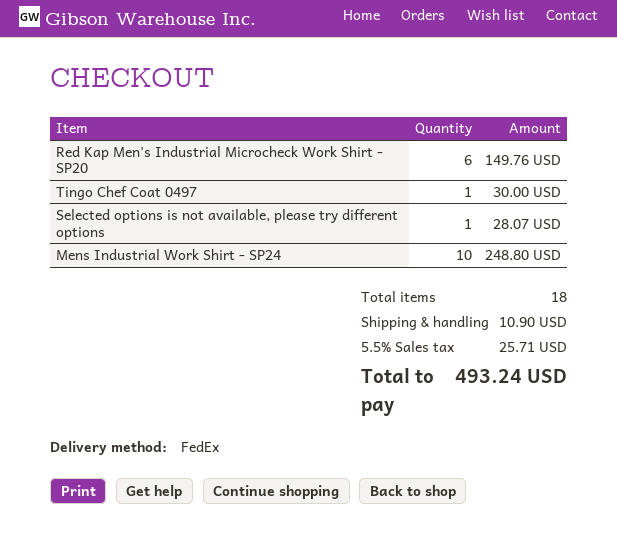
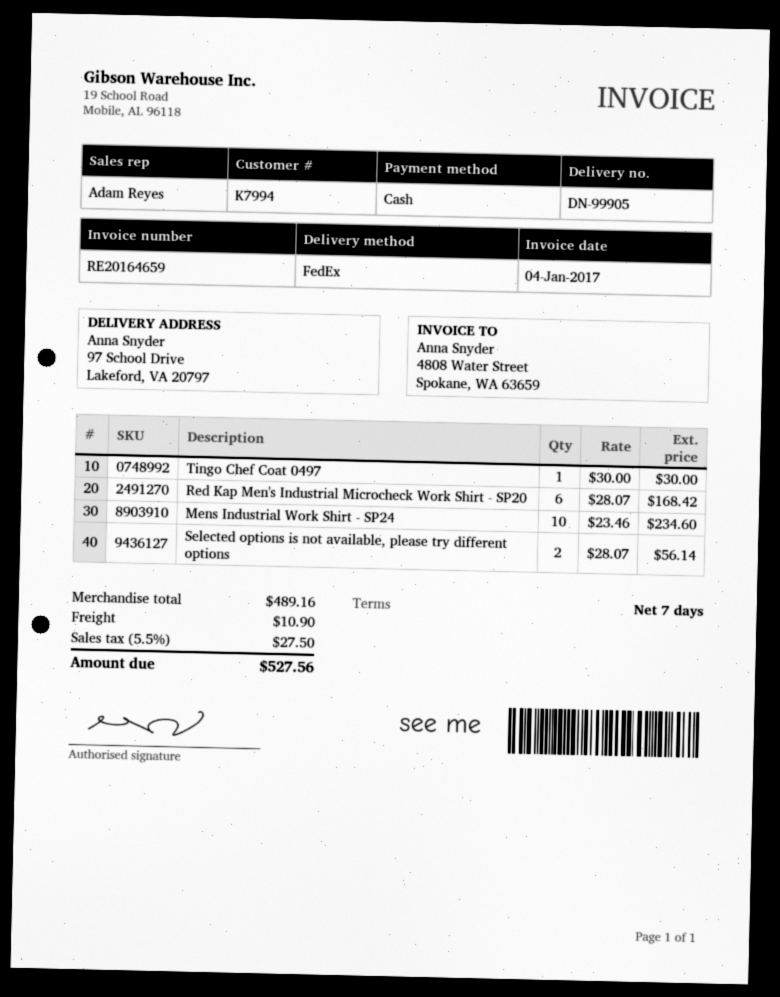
Red Kap Men's Industrial Microcheck Work Shirt - SP20: 6 for 149.76 -> 6 for 168.42
Selected options is not available, please try different options: 1 for 28.07 -> 2 for 56.14
Mens Industrial Work Shirt - SP24: 10 for 248.80 -> 10 for 234.60
tax: 5.5% = 25.71 -> 5.5% = 27.50
total: 493.24 -> 527.56

